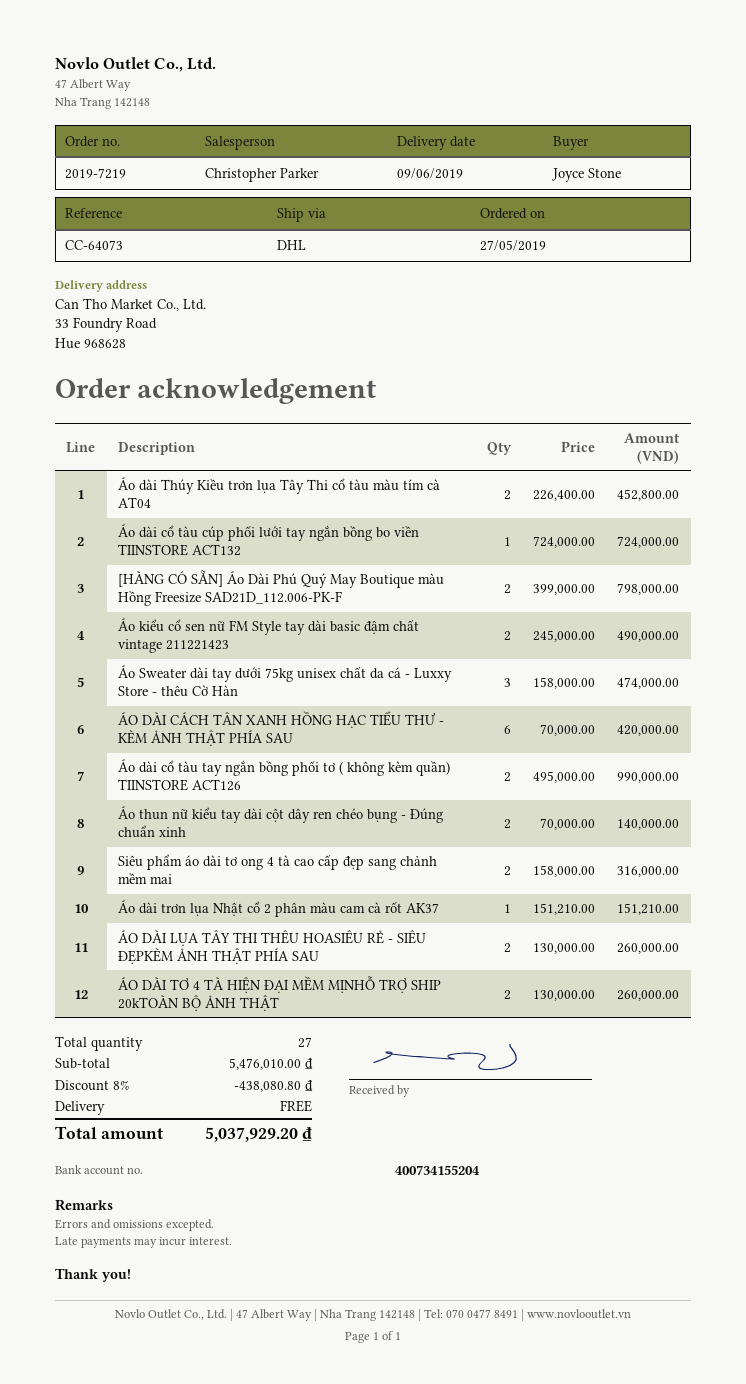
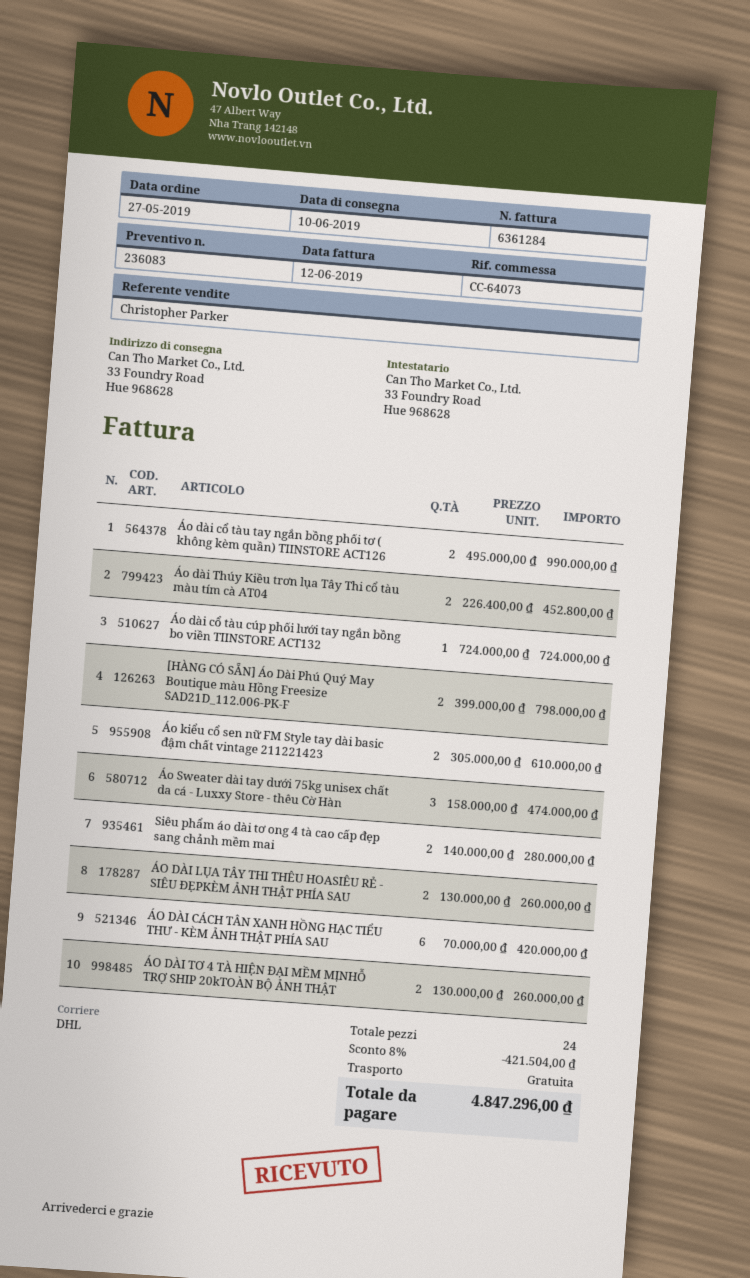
delivery date: 2019-06-09 -> 2019-06-10
Áo kiểu cổ sen nữ FM Style tay dài basic đậm chất vintage 211221423: 2 x 245000.00 = 490000.00 -> 2 x 305000.00 = 610000.00
Áo thun nữ kiểu tay dài cột dây ren chéo bụng - Đúng chuẩn xinh: 2 x 70000.00 = 140000.00 -> none
Siêu phẩm áo dài tơ ong 4 tà cao cấp đẹp sang chảnh mềm mai: 2 x 158000.00 = 316000.00 -> 2 x 140000.00 = 280000.00
Áo dài trơn lụa Nhật cổ 2 phân màu cam cà rốt AK37: 1 x 151210.00 = 151210.00 -> none
total quantity: 27 -> 24
discount: 8% = 438080.80 -> 8% = 421504.00
total: 5037929.20 -> 4847296.00

